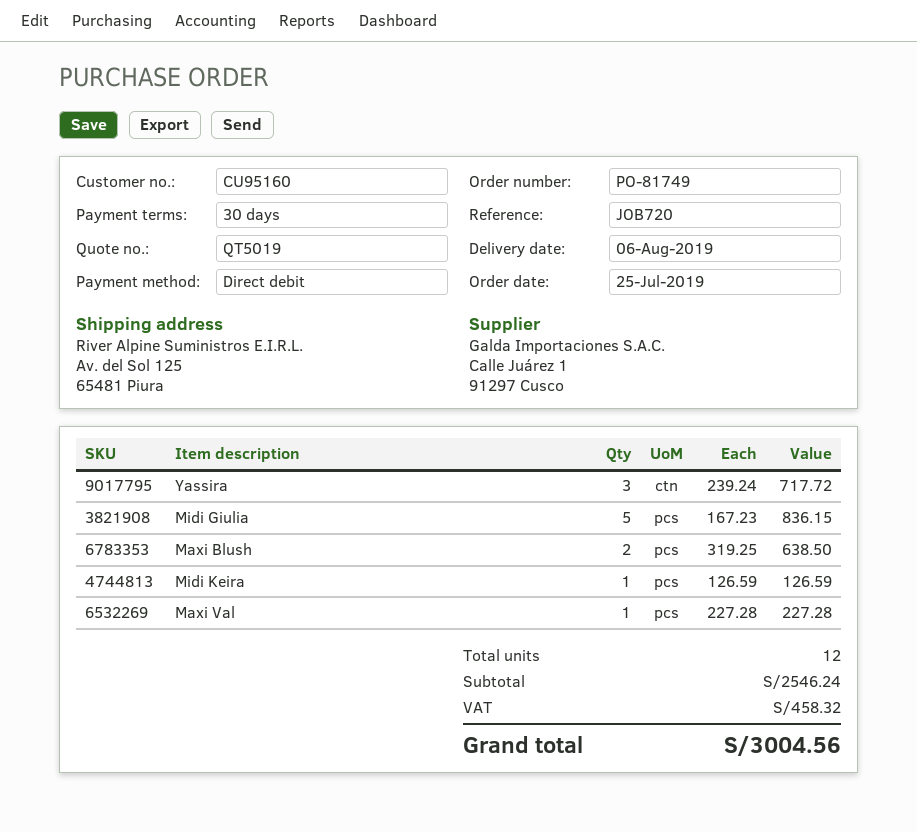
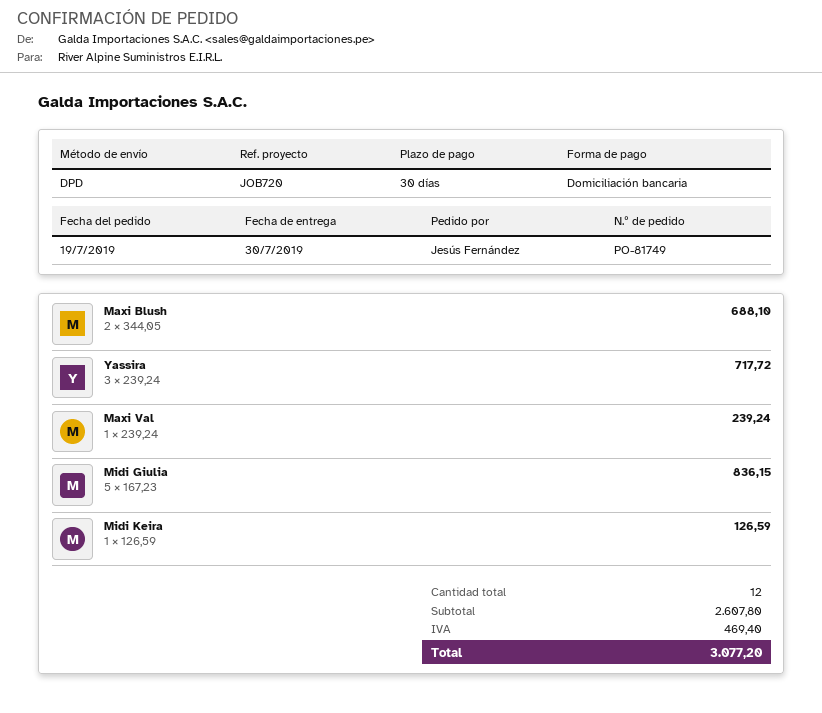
order date: 2019-07-25 -> 2019-07-19
delivery date: 2019-08-06 -> 2019-07-30
Maxi Blush: 2 x 319.25 = 638.50 -> 2 x 344.05 = 688.10
Maxi Val: 1 x 227.28 = 227.28 -> 1 x 239.24 = 239.24
subtotal: 2546.24 -> 2607.80
tax: 458.32 -> 469.40
total: 3004.56 -> 3077.20

